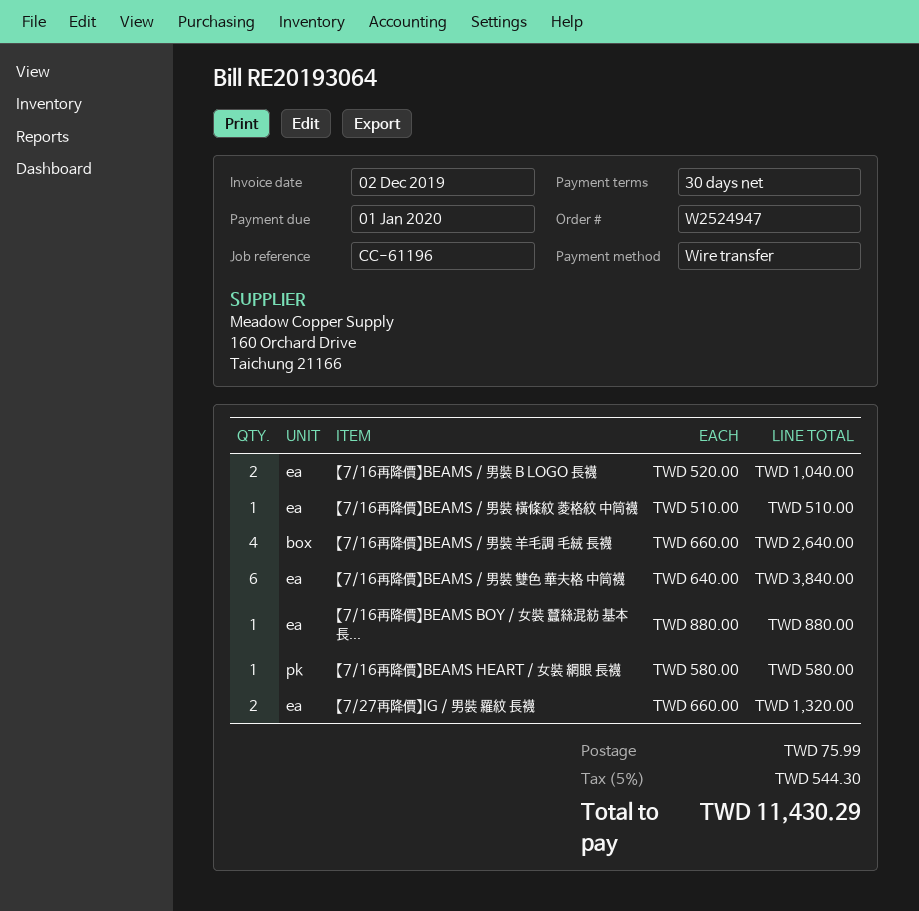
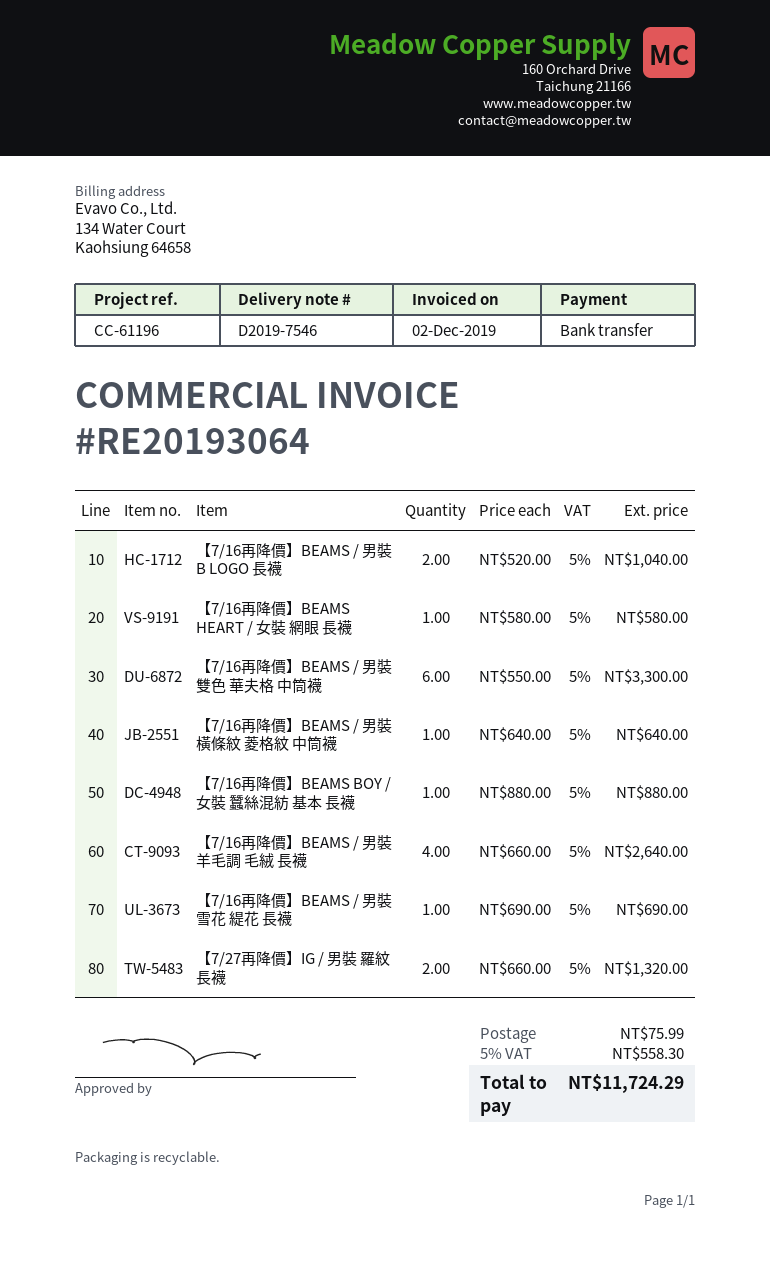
【7/16再降價】BEAMS / 男裝 橫條紋 菱格紋 中筒襪: 1 x 510.00 = 510.00 -> 1 x 640.00 = 640.00
【7/16再降價】BEAMS / 男裝 雙色 華夫格 中筒襪: 6 x 640.00 = 3840.00 -> 6 x 550.00 = 3300.00
【7/16再降價】BEAMS / 男裝 雪花 緹花 長襪: none -> 1 x 690.00 = 690.00
tax: 5% = 544.30 -> 5% = 558.30
total: 11430.29 -> 11724.29

